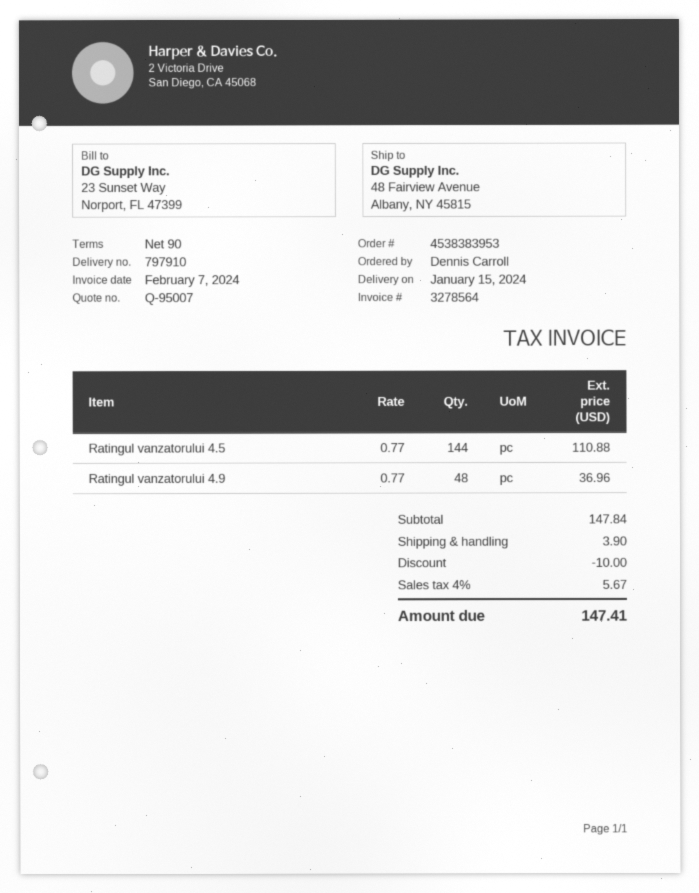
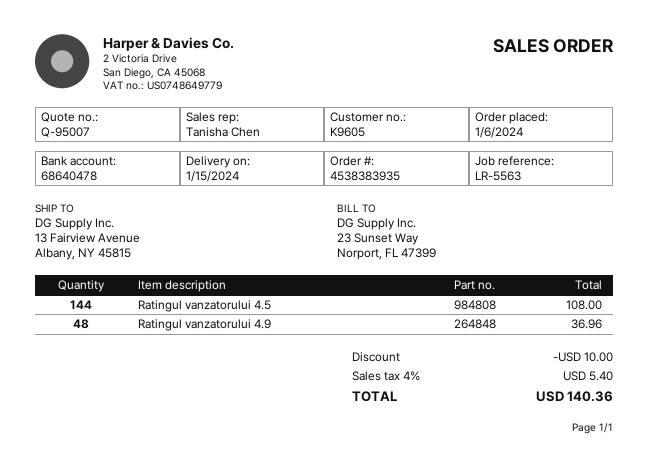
order number: 4538383953 -> 4538383935
ship to: 48 Fairview Avenue, Albany, NY 45815 -> 13 Fairview Avenue, Albany, NY 45815
Ratingul vanzatorului 4.5: 144 for 110.88 -> 144 for 108.00
shipping: 3.90 -> none
tax: 4% = 5.67 -> 4% = 5.40
total: 147.41 -> 140.36

